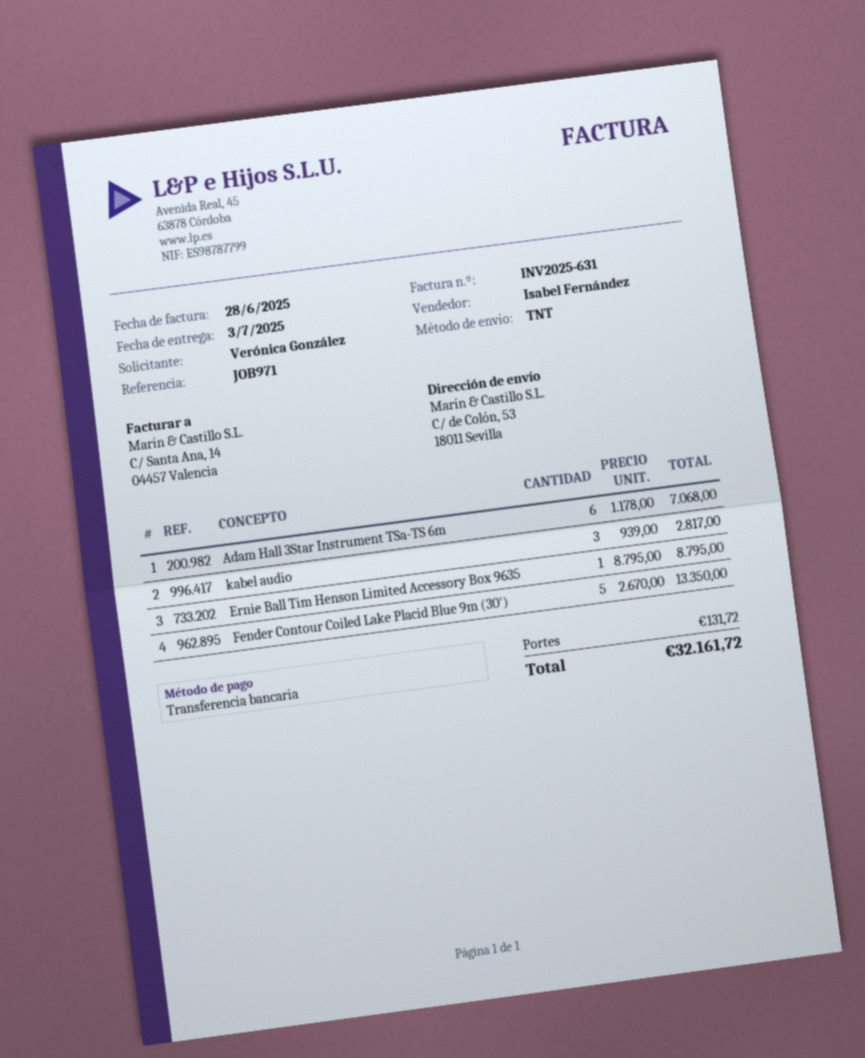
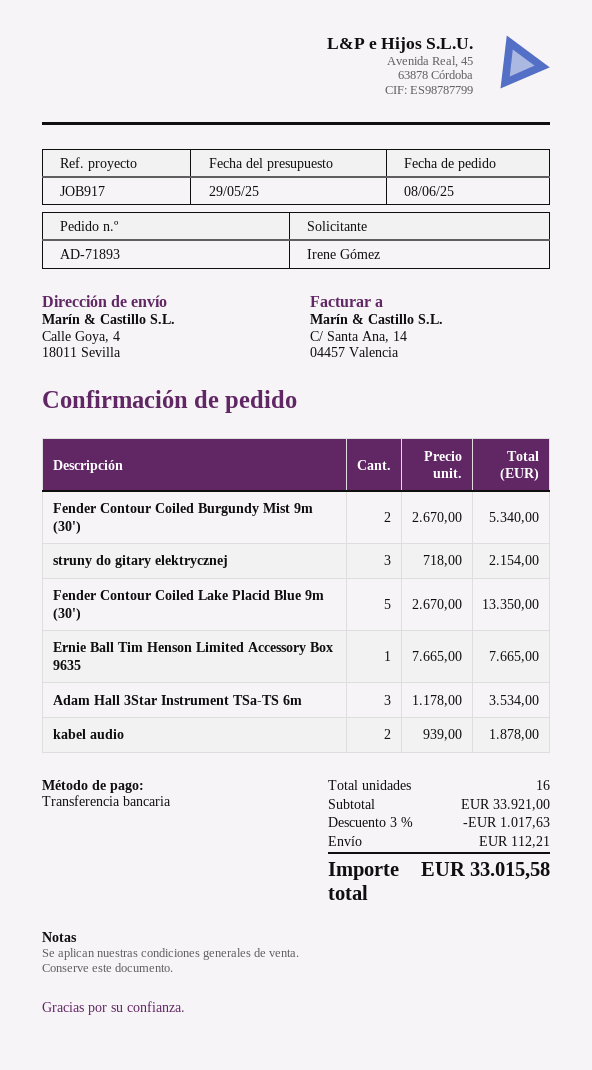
reference: JOB971 -> JOB917
ordered by: Verónica González -> Irene Gómez
ship to: C/ de Colón, 53, 18011 Sevilla -> Calle Goya, 4, 18011 Sevilla
Adam Hall 3Star Instrument TSa-TS 6m: 6 x 1178.00 = 7068.00 -> 3 x 1178.00 = 3534.00
kabel audio: 3 x 939.00 = 2817.00 -> 2 x 939.00 = 1878.00
Ernie Ball Tim Henson Limited Accessory Box 9635: 1 x 8795.00 = 8795.00 -> 1 x 7665.00 = 7665.00
Fender Contour Coiled Burgundy Mist 9m (30'): none -> 2 x 2670.00 = 5340.00
struny do gitary elektrycznej: none -> 3 x 718.00 = 2154.00
discount: none -> 3% = 1017.63
shipping: 131.72 -> 112.21
total: 32161.72 -> 33015.58

